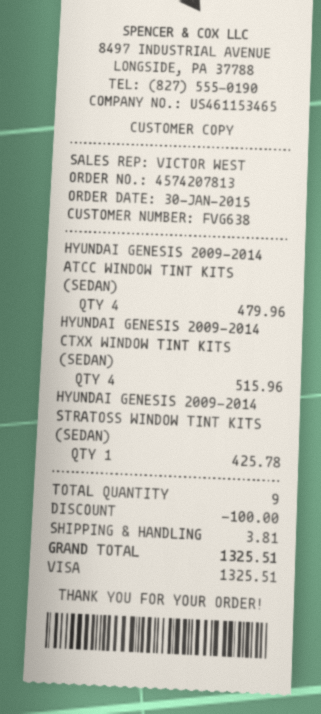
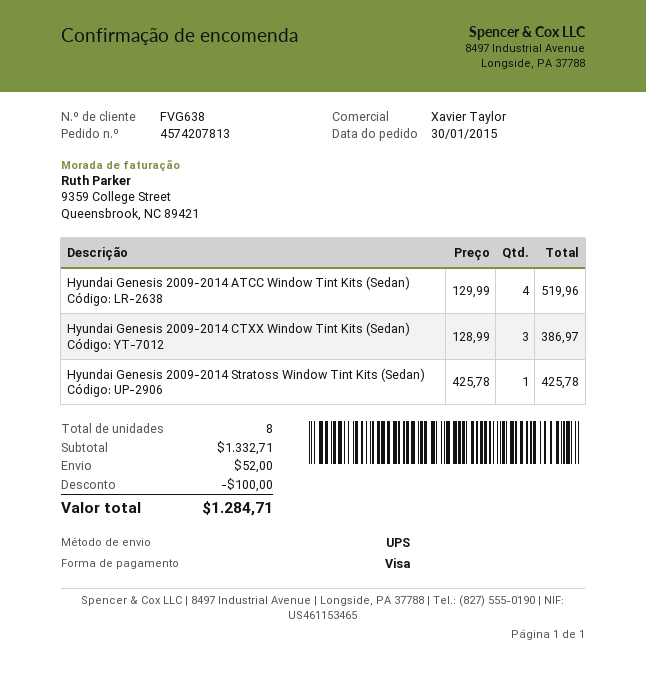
sales rep: VICTOR WEST -> Xavier Taylor
HYUNDAI GENESIS 2009-2014 ATCC WINDOW TINT KITS (SEDAN): 4 for 479.96 -> 4 for 519.96
HYUNDAI GENESIS 2009-2014 CTXX WINDOW TINT KITS (SEDAN): 4 for 515.96 -> 3 for 386.97
total quantity: 9 -> 8
shipping: 3.81 -> 52.00
total: 1325.51 -> 1284.71

